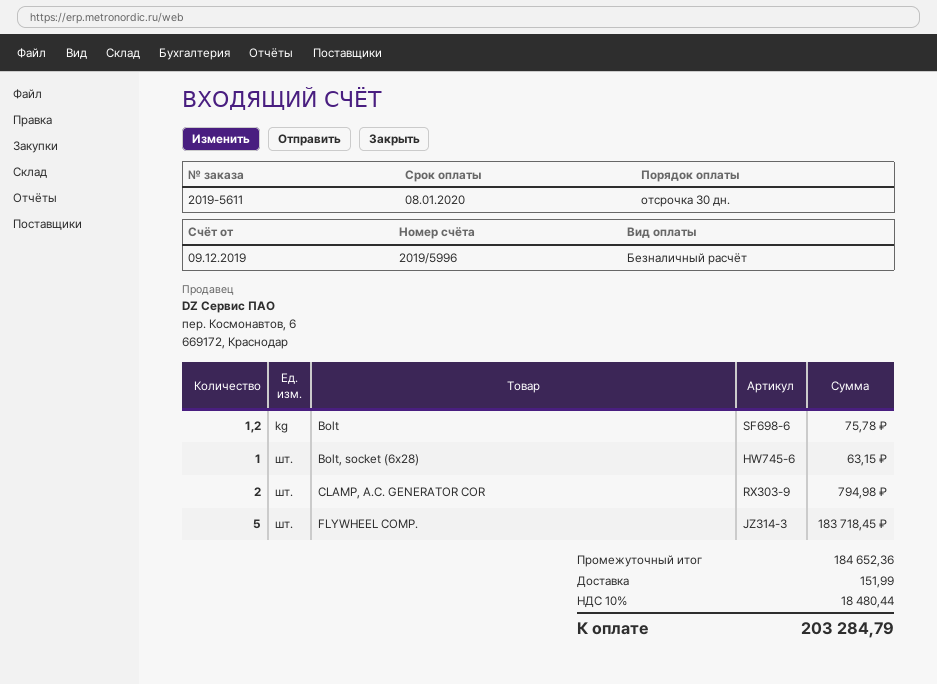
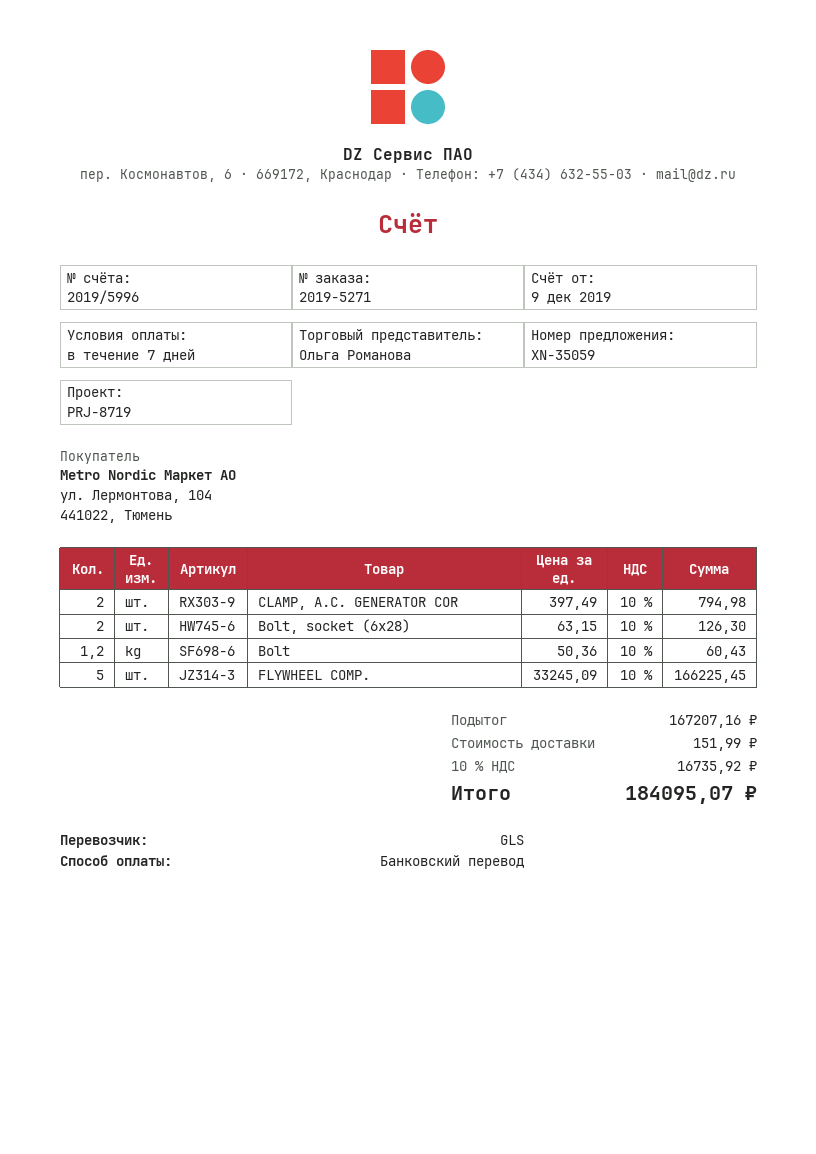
order number: 2019-5611 -> 2019-5271
payment terms: 30 days -> 7 days
Bolt: 1.2 for 75.78 -> 1.2 for 60.43
Bolt, socket (6x28): 1 for 63.15 -> 2 for 126.30
FLYWHEEL COMP.: 5 for 183718.45 -> 5 for 166225.45
subtotal: 184652.36 -> 167207.16
tax: 10% = 18480.44 -> 10% = 16735.92
total: 203284.79 -> 184095.07

